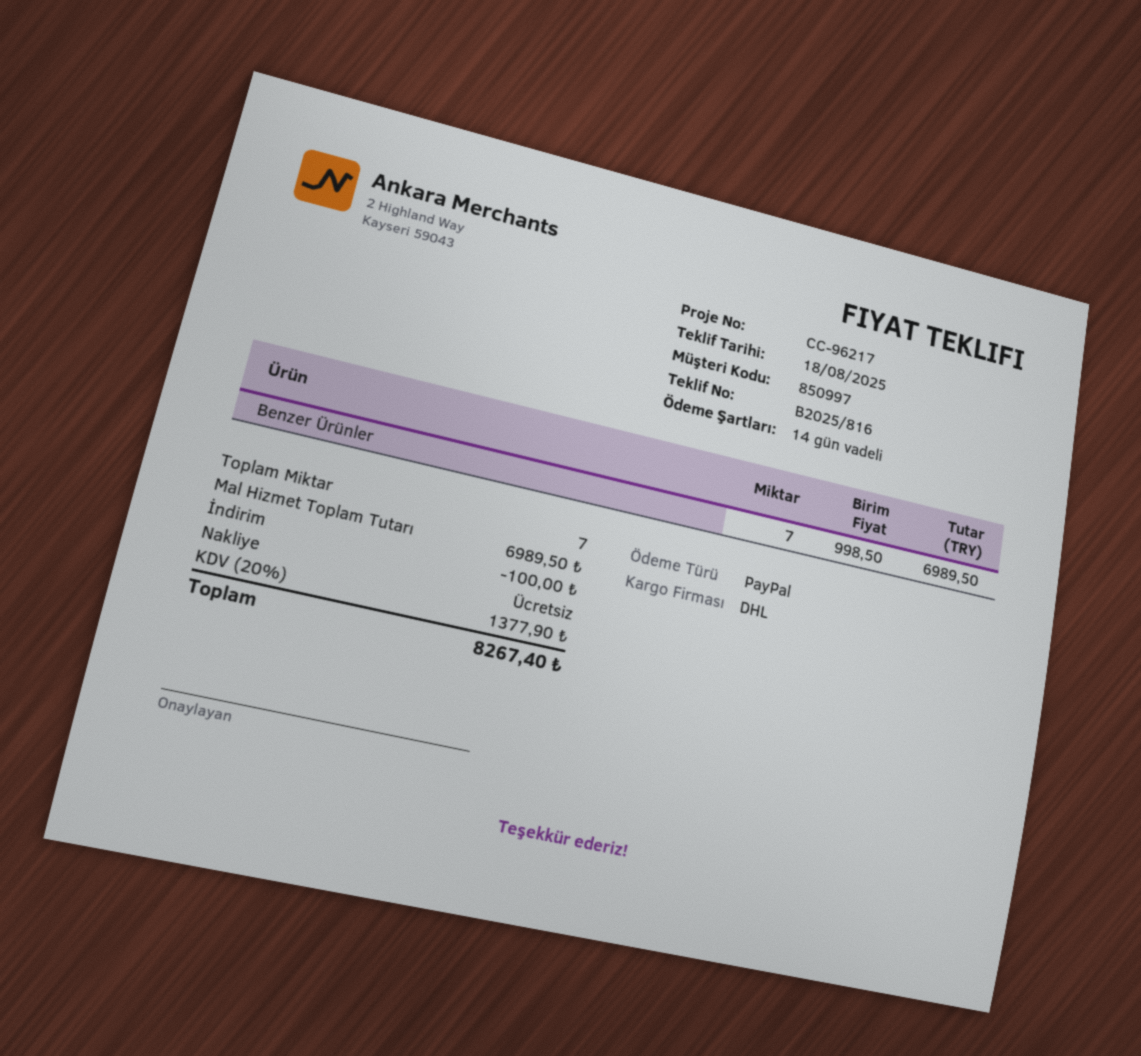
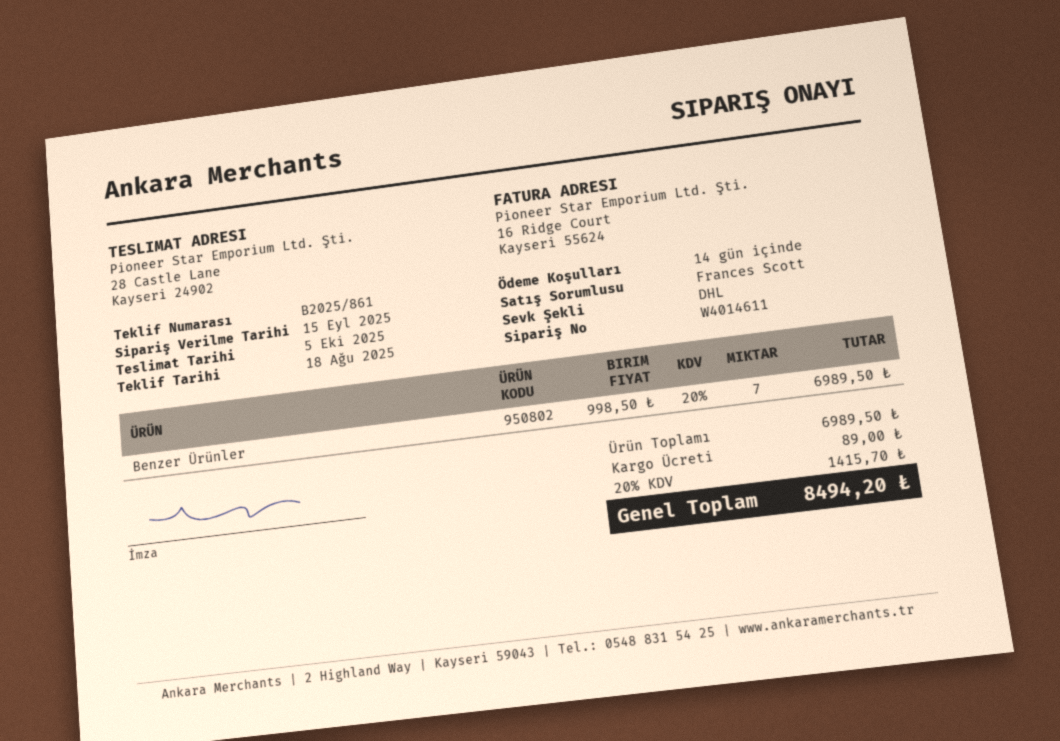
quote number: B2025/816 -> B2025/861
discount: 100.00 -> none
shipping: 0.00 -> 89.00
tax: 20% = 1377.90 -> 20% = 1415.70
total: 8267.40 -> 8494.20

